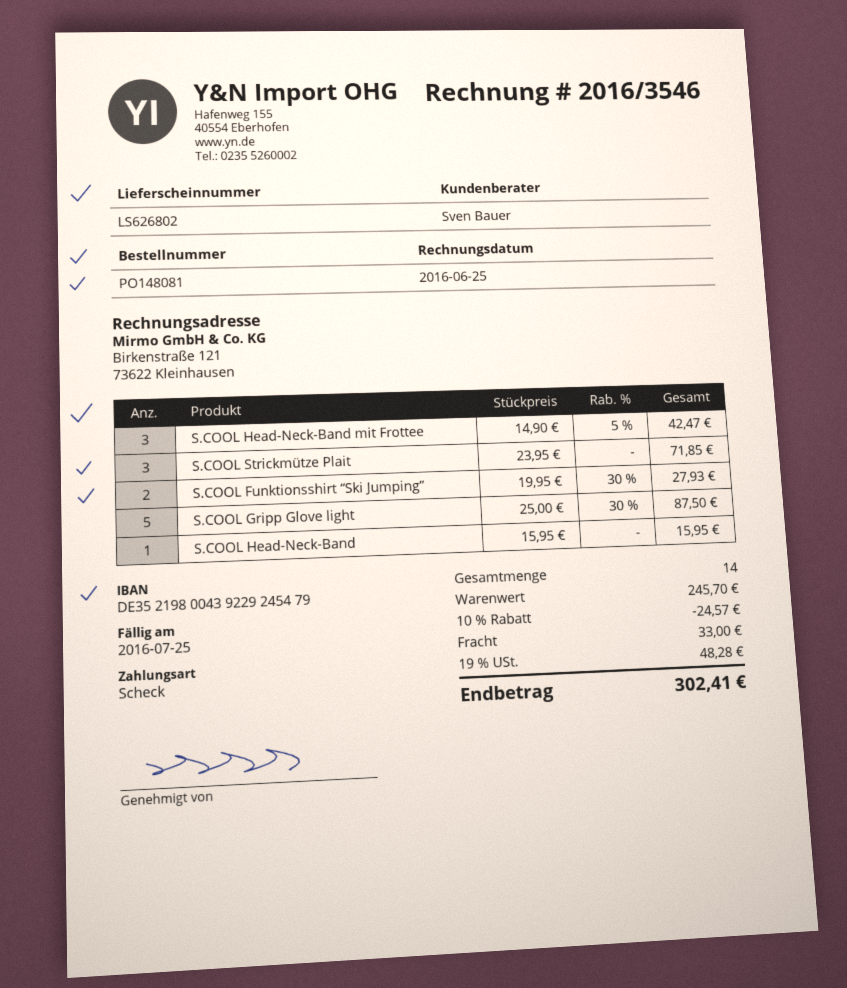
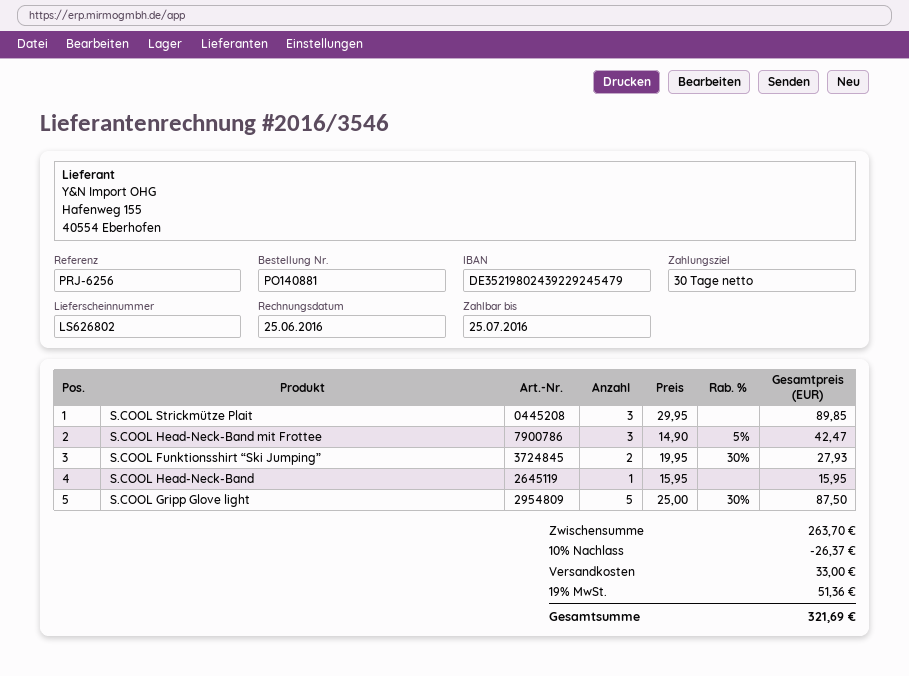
order number: PO148081 -> PO140881
bank account: DE35219800439229245479 -> DE35219802439229245479
S.COOL Strickmütze Plait: 3 x 23.95 = 71.85 -> 3 x 29.95 = 89.85
subtotal: 245.70 -> 263.70
discount: 10% = 24.57 -> 10% = 26.37
tax: 19% = 48.28 -> 19% = 51.36
total: 302.41 -> 321.69

